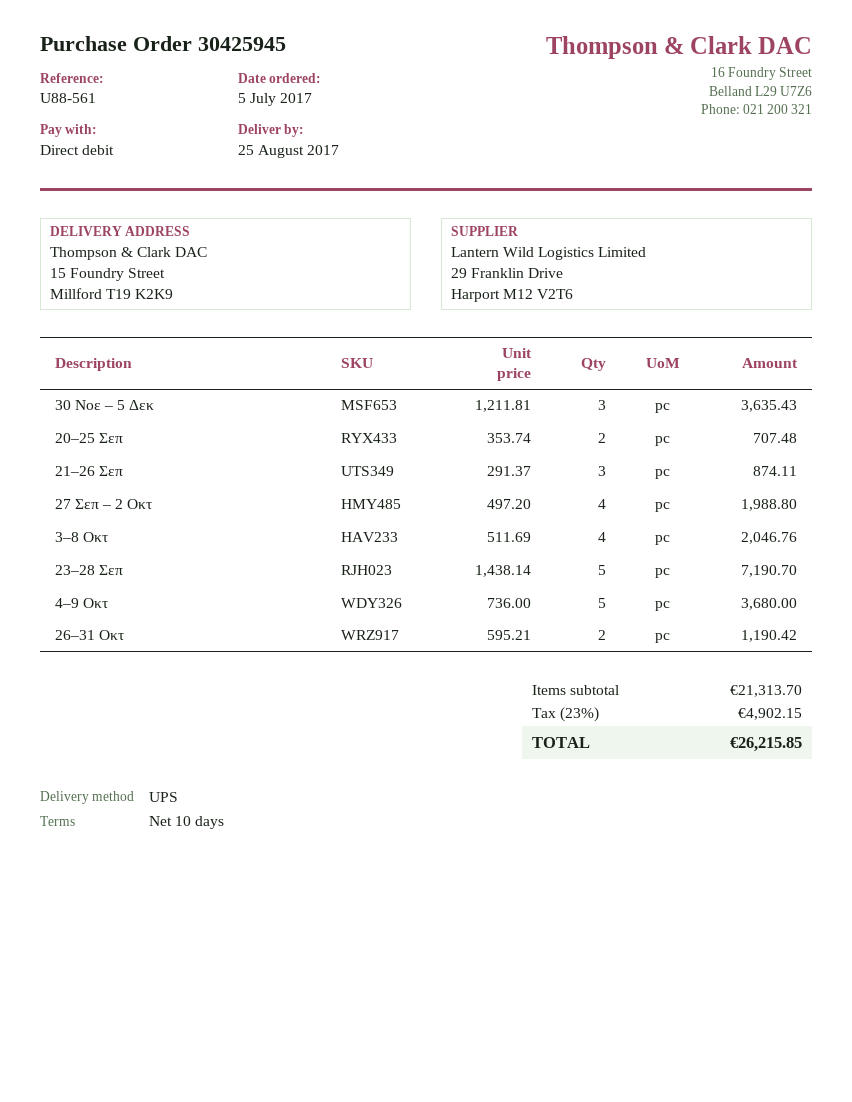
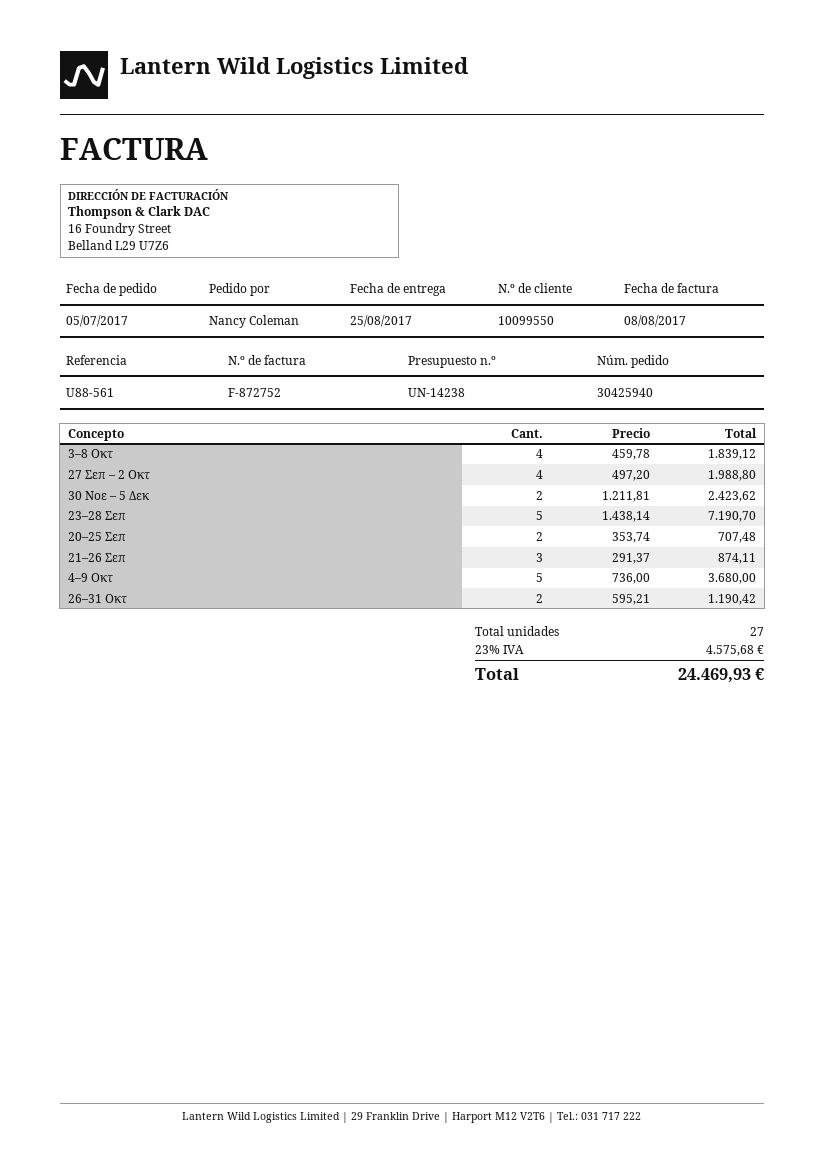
order number: 30425945 -> 30425940
30 Νοε – 5 Δεκ: 3 x 1211.81 = 3635.43 -> 2 x 1211.81 = 2423.62
3–8 Οκτ: 4 x 511.69 = 2046.76 -> 4 x 459.78 = 1839.12
tax: 23% = 4902.15 -> 23% = 4575.68
total: 26215.85 -> 24469.93

